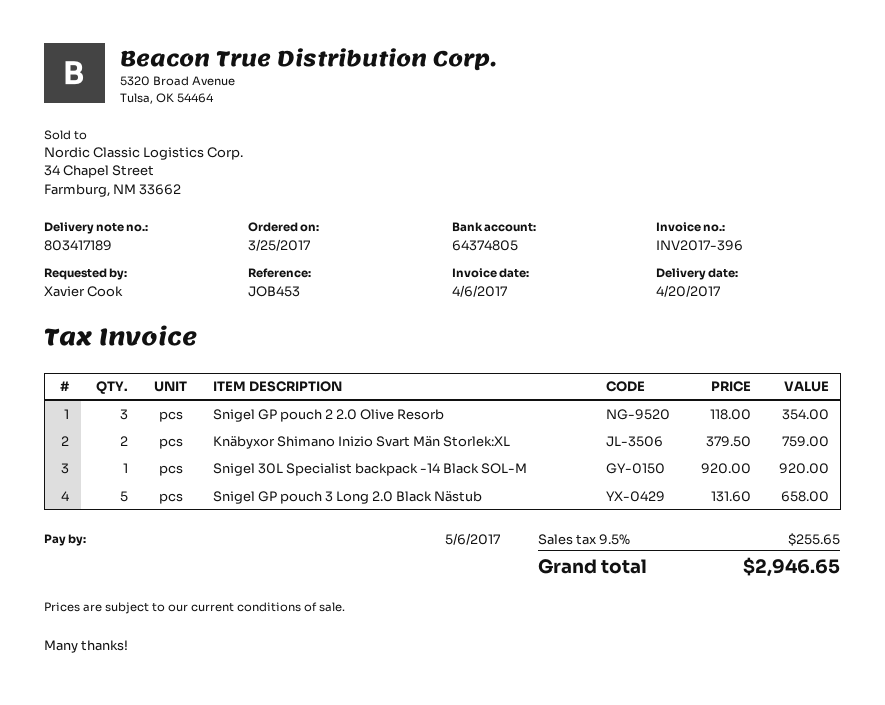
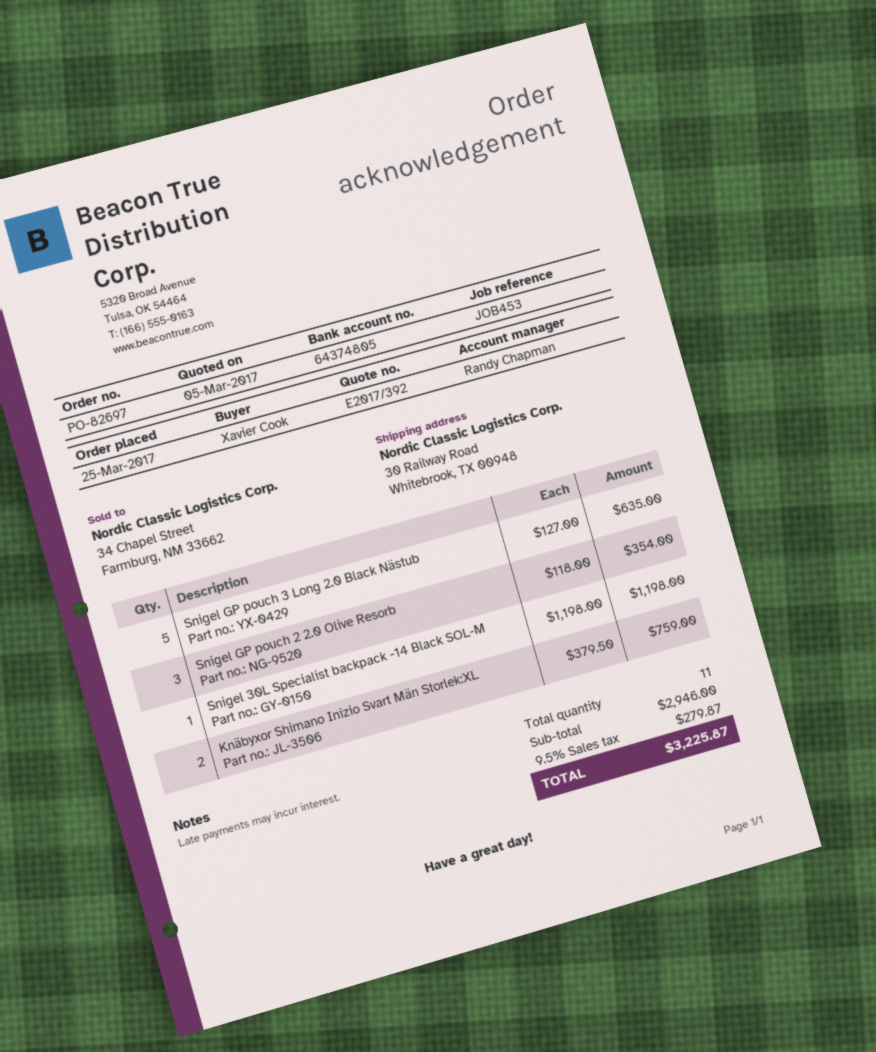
Snigel 30L Specialist backpack -14 Black SOL-M: 1 x 920.00 = 920.00 -> 1 x 1198.00 = 1198.00
Snigel GP pouch 3 Long 2.0 Black Nästub: 5 x 131.60 = 658.00 -> 5 x 127.00 = 635.00
tax: 9.5% = 255.65 -> 9.5% = 279.87
total: 2946.65 -> 3225.87

